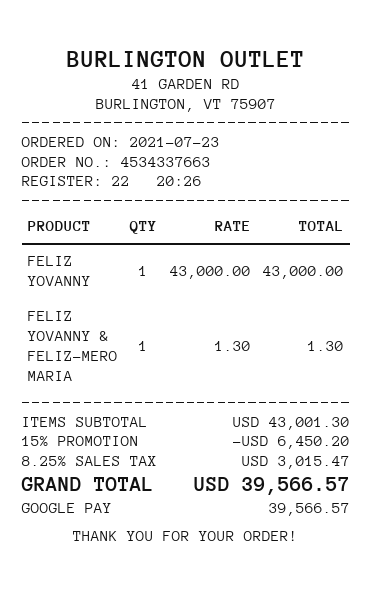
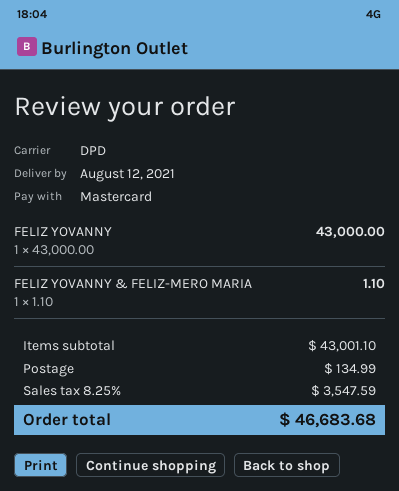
payment method: Google Pay -> Mastercard
FELIZ YOVANNY & FELIZ-MERO MARIA: 1 x 1.30 = 1.30 -> 1 x 1.10 = 1.10
subtotal: 43001.30 -> 43001.10
discount: 15% = 6450.20 -> none
shipping: none -> 134.99
tax: 8.25% = 3015.47 -> 8.25% = 3547.59
total: 39566.57 -> 46683.68

